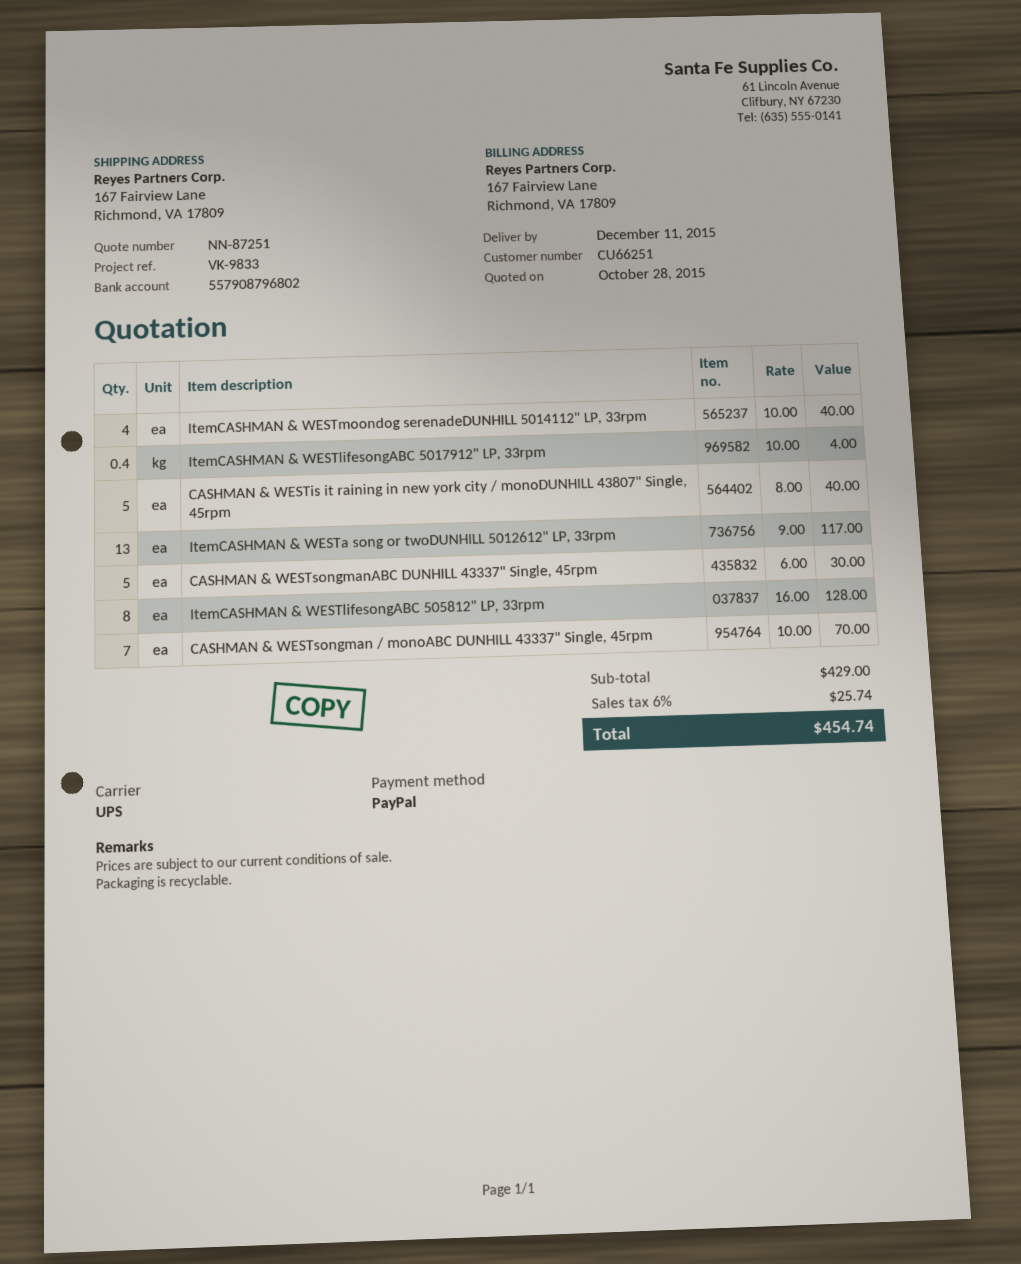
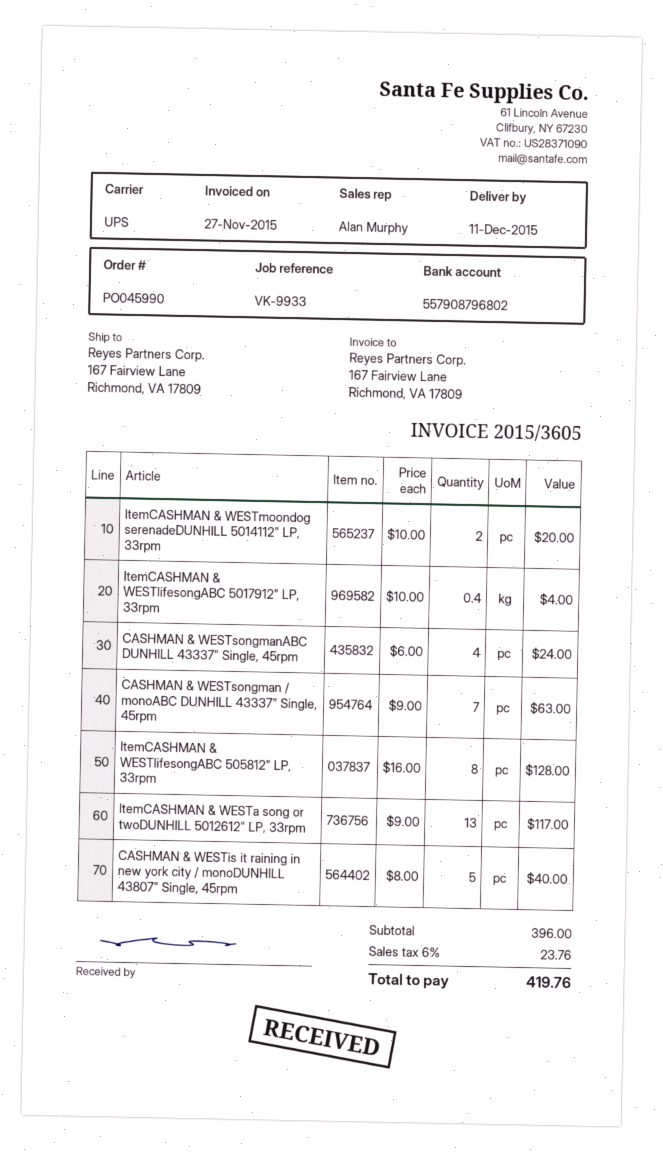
reference: VK-9833 -> VK-9933
ItemCASHMAN & WESTmoondog serenadeDUNHILL 5014112" LP, 33rpm: 4 x 10.00 = 40.00 -> 2 x 10.00 = 20.00
CASHMAN & WESTsongmanABC DUNHILL 43337" Single, 45rpm: 5 x 6.00 = 30.00 -> 4 x 6.00 = 24.00
CASHMAN & WESTsongman / monoABC DUNHILL 43337" Single, 45rpm: 7 x 10.00 = 70.00 -> 7 x 9.00 = 63.00
subtotal: 429.00 -> 396.00
tax: 6% = 25.74 -> 6% = 23.76
total: 454.74 -> 419.76

